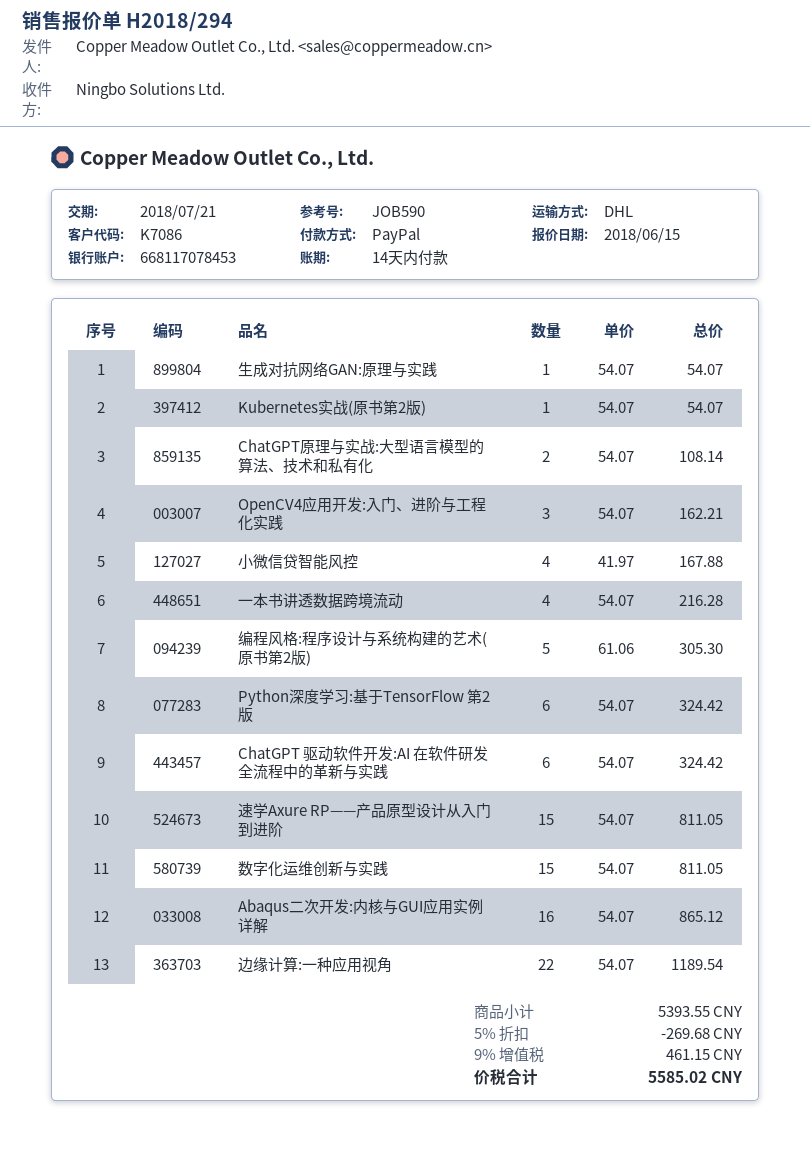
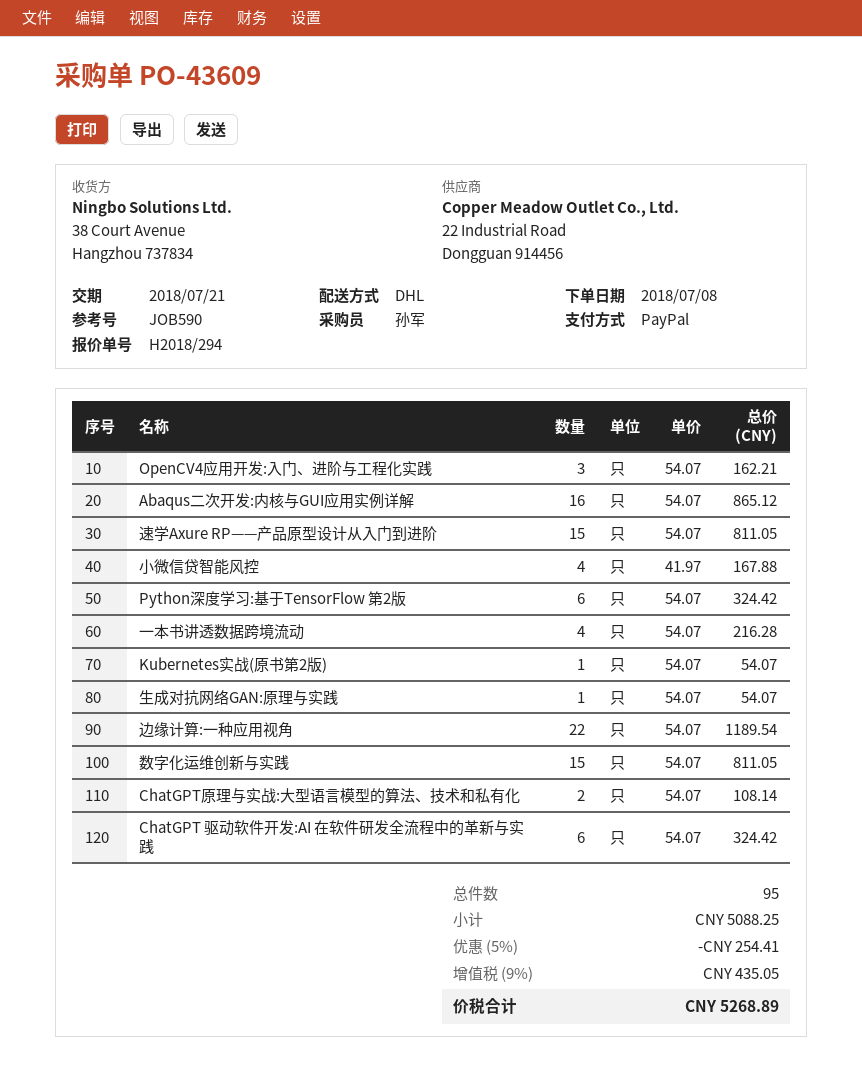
编程风格:程序设计与系统构建的艺术(原书第2版): 5 x 61.06 = 305.30 -> none
subtotal: 5393.55 -> 5088.25
discount: 5% = 269.68 -> 5% = 254.41
tax: 9% = 461.15 -> 9% = 435.05
total: 5585.02 -> 5268.89

